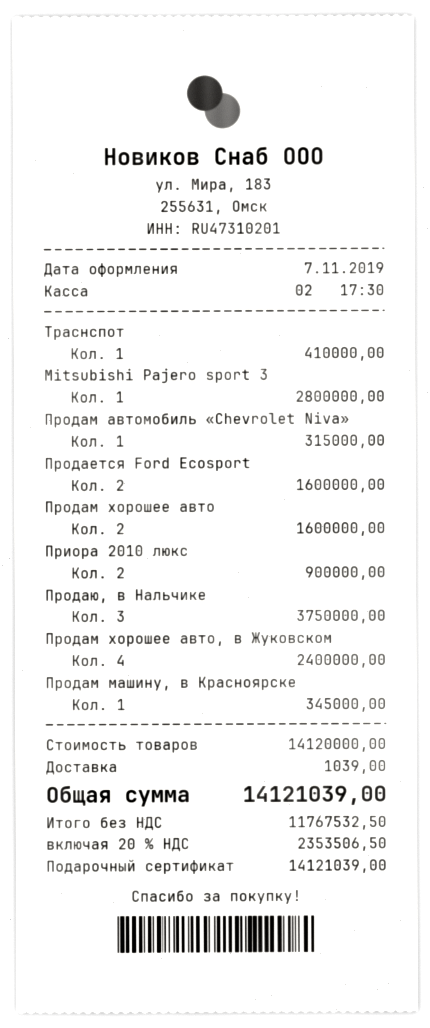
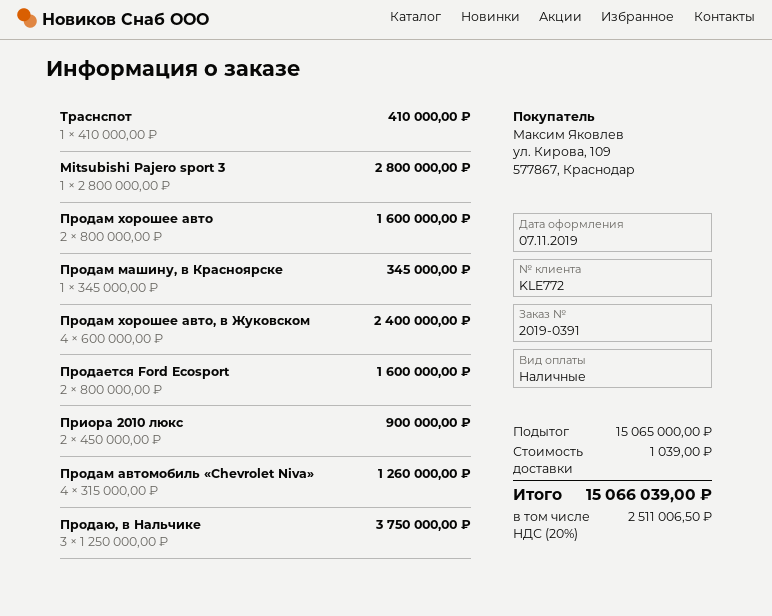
payment method: gift card -> cash
Продам автомобиль «Chevrolet Niva»: 1 for 315000.00 -> 4 for 1260000.00
subtotal: 14120000.00 -> 15065000.00
tax: 20% = 2353506.50 -> 20% = 2511006.50
total: 14121039.00 -> 15066039.00

